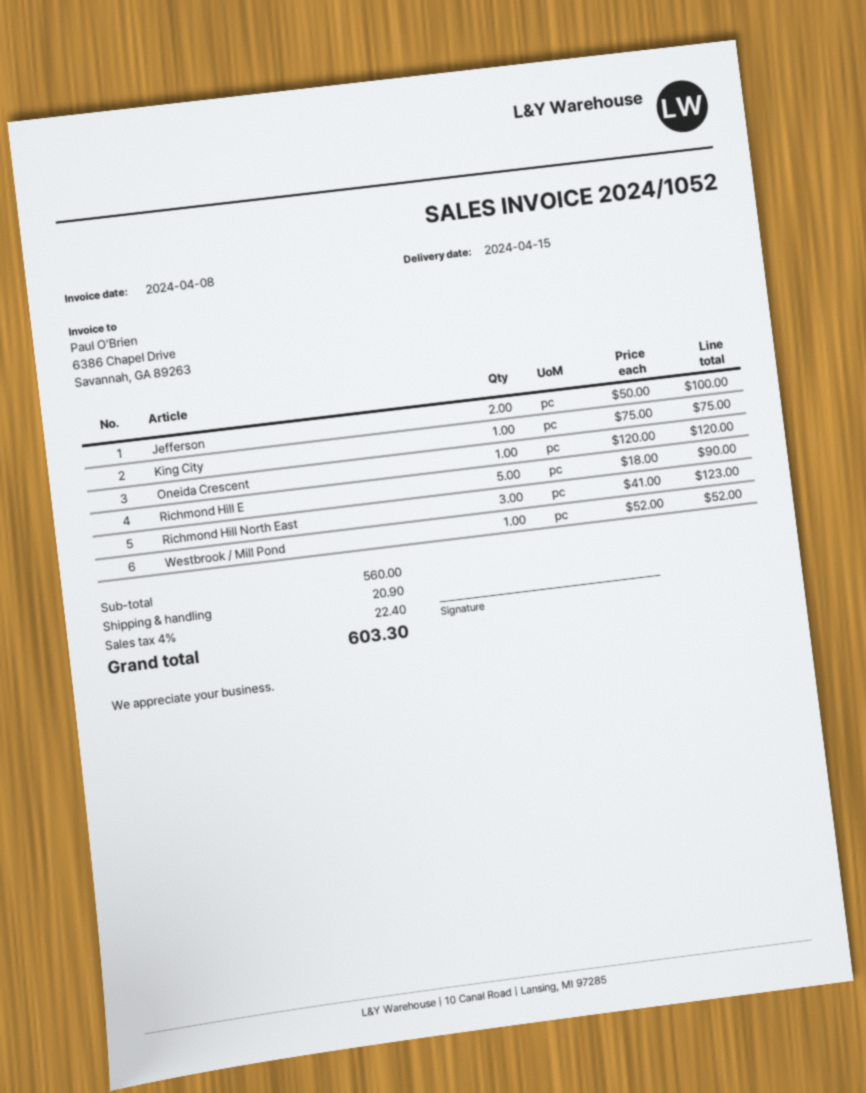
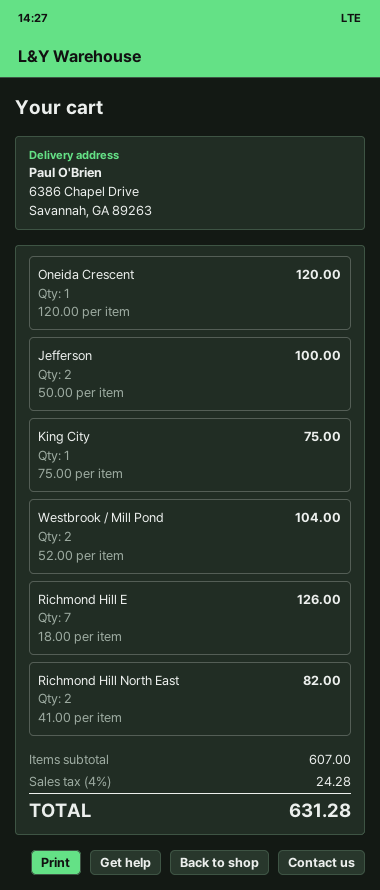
Richmond Hill E: 5 x 18.00 = 90.00 -> 7 x 18.00 = 126.00
Richmond Hill North East: 3 x 41.00 = 123.00 -> 2 x 41.00 = 82.00
Westbrook / Mill Pond: 1 x 52.00 = 52.00 -> 2 x 52.00 = 104.00
subtotal: 560.00 -> 607.00
shipping: 20.90 -> none
tax: 4% = 22.40 -> 4% = 24.28
total: 603.30 -> 631.28

